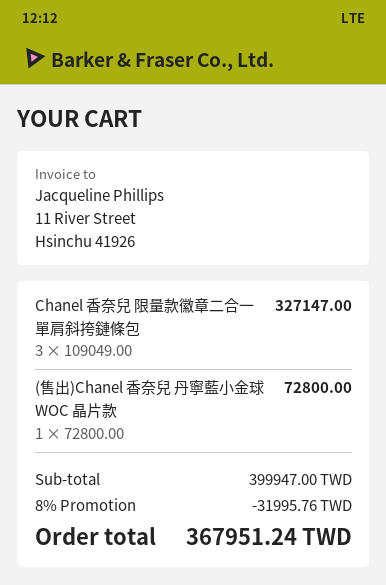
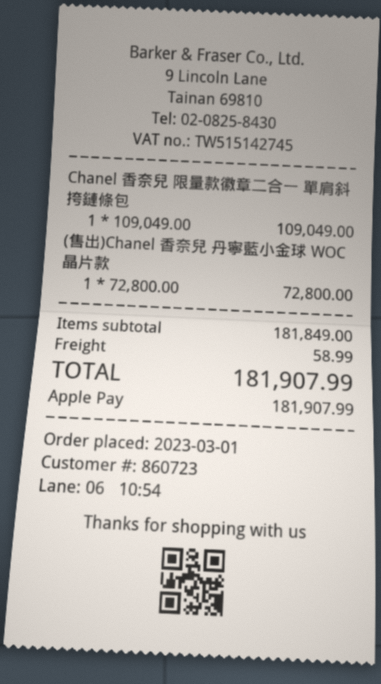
Chanel 香奈兒 限量款徽章二合一 單肩斜挎鏈條包: 3 x 109049.00 = 327147.00 -> 1 x 109049.00 = 109049.00
subtotal: 399947.00 -> 181849.00
discount: 8% = 31995.76 -> none
shipping: none -> 58.99
total: 367951.24 -> 181907.99

